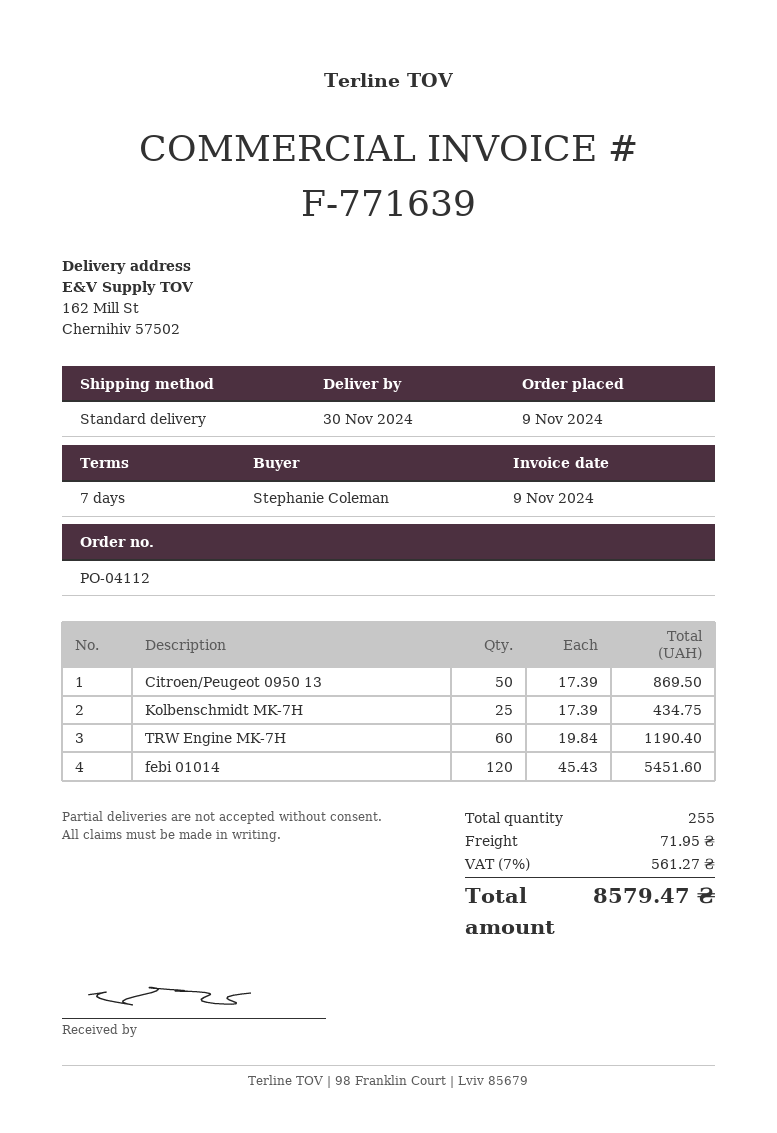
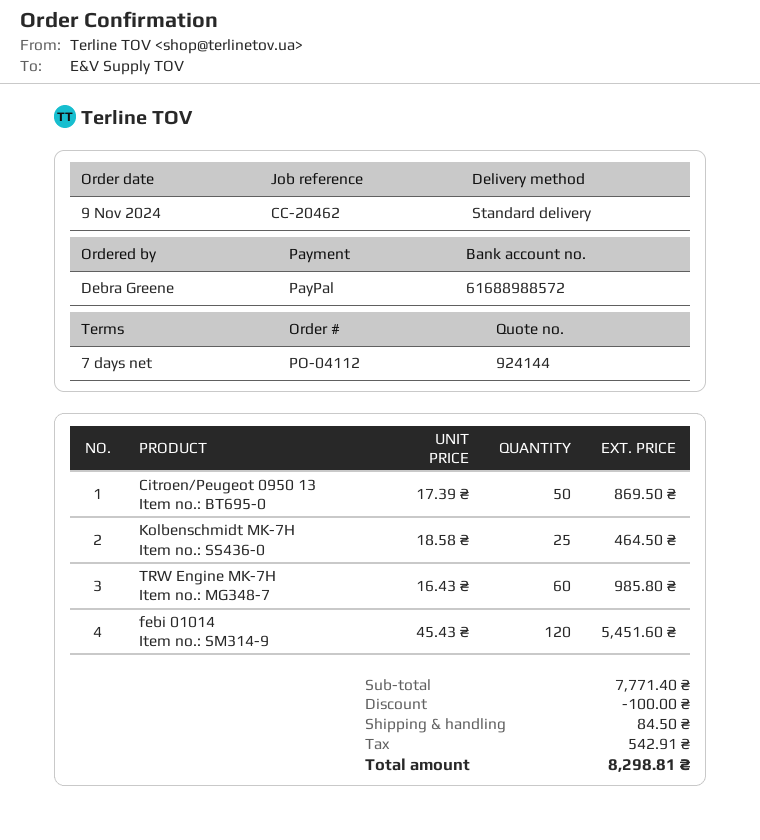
ordered by: Stephanie Coleman -> Debra Greene
Kolbenschmidt MK-7H: 25 x 17.39 = 434.75 -> 25 x 18.58 = 464.50
TRW Engine MK-7H: 60 x 19.84 = 1190.40 -> 60 x 16.43 = 985.80
discount: none -> 100.00
shipping: 71.95 -> 84.50
tax: 561.27 -> 542.91
total: 8579.47 -> 8298.81

